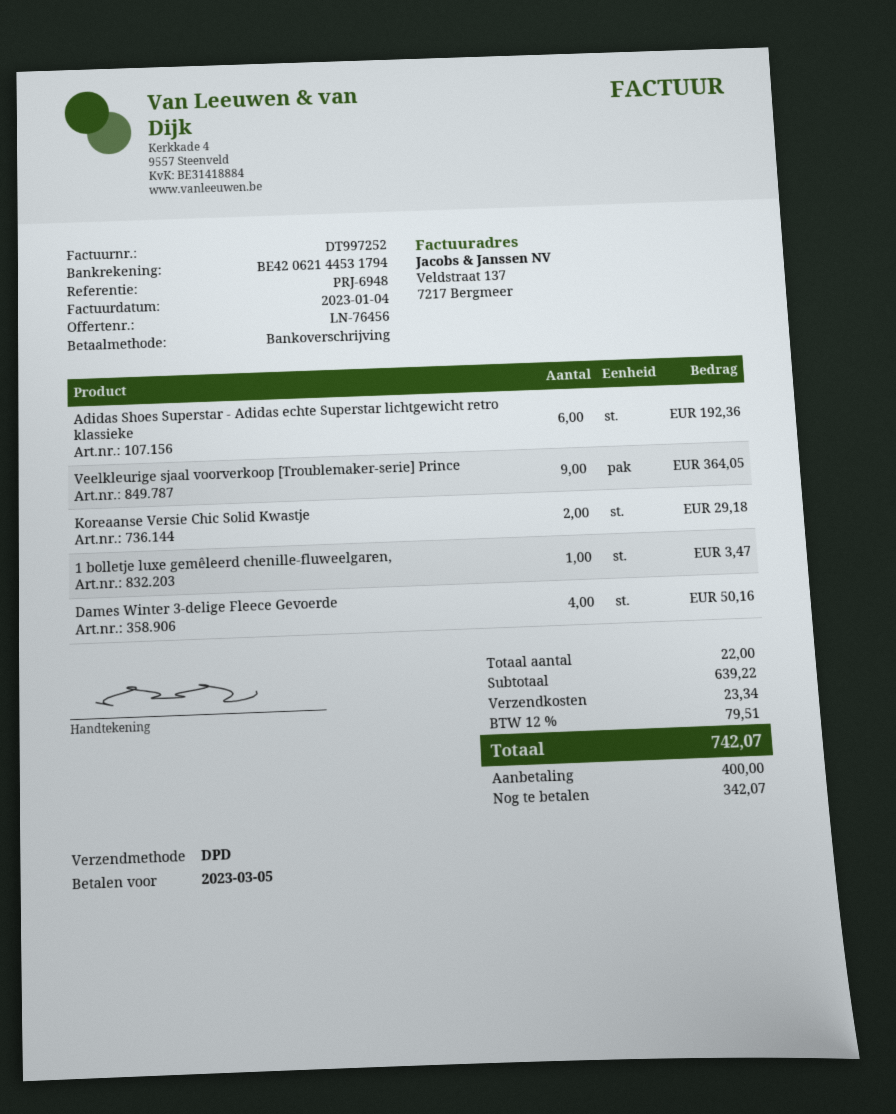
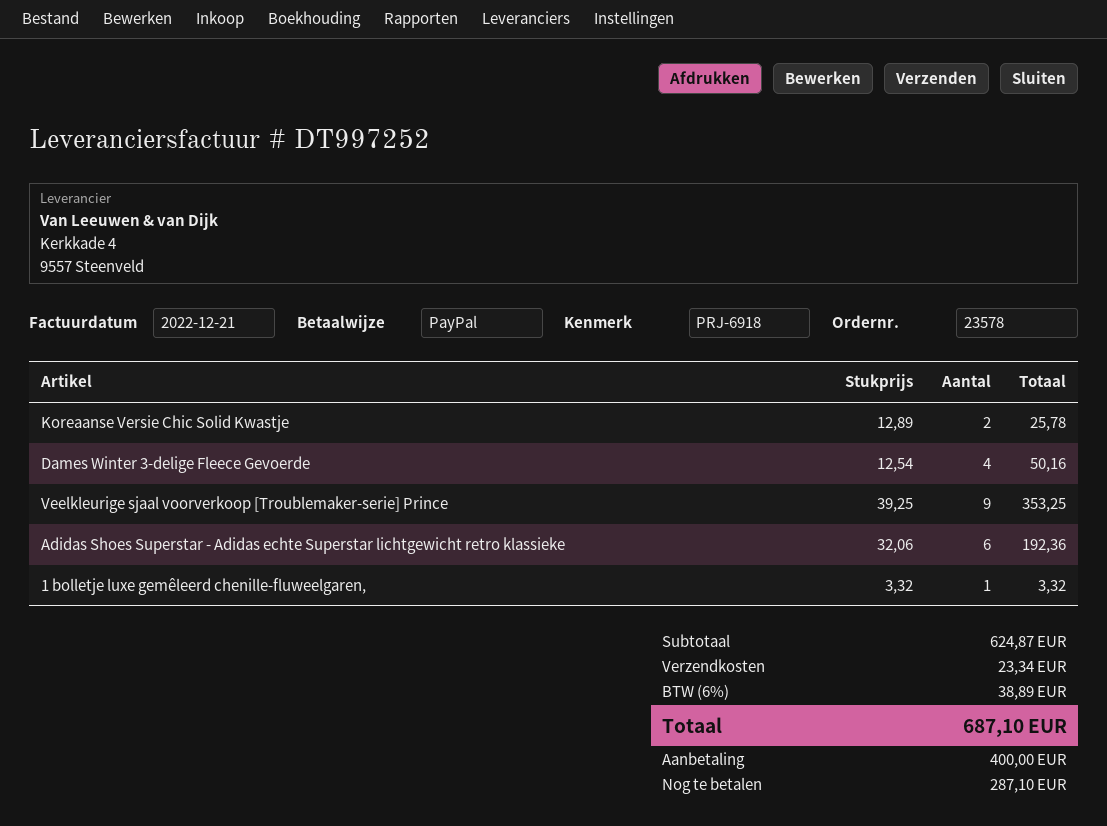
invoice date: 2023-01-04 -> 2022-12-21
reference: PRJ-6948 -> PRJ-6918
payment method: bank transfer -> PayPal
Veelkleurige sjaal voorverkoop [Troublemaker-serie] Prince: 9 for 364.05 -> 9 for 353.25
Koreaanse Versie Chic Solid Kwastje: 2 for 29.18 -> 2 for 25.78
1 bolletje luxe gemêleerd chenille-fluweelgaren,: 1 for 3.47 -> 1 for 3.32
subtotal: 639.22 -> 624.87
tax: 12% = 79.51 -> 6% = 38.89
total: 742.07 -> 687.10
balance: 342.07 -> 287.10

